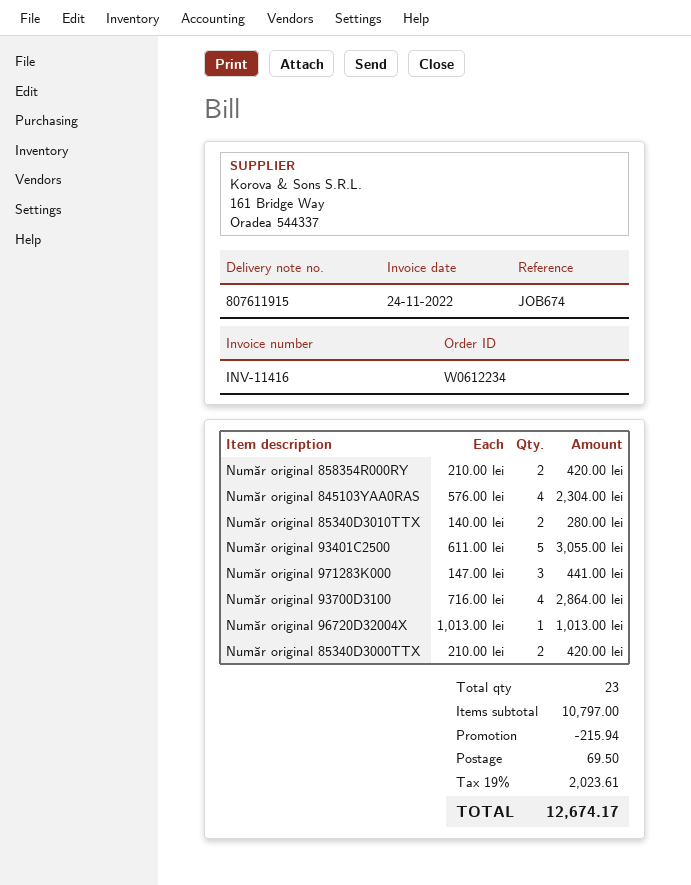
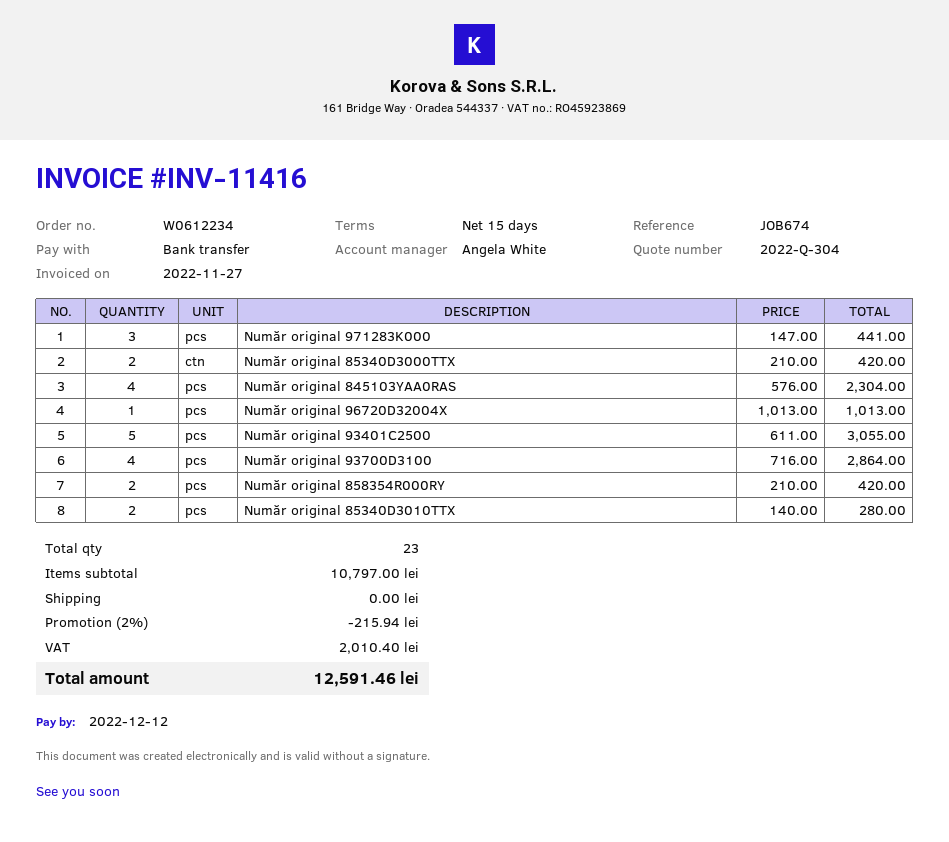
invoice date: 2022-11-24 -> 2022-11-27
shipping: 69.50 -> 0.00
tax: 2023.61 -> 2010.40
total: 12674.17 -> 12591.46

